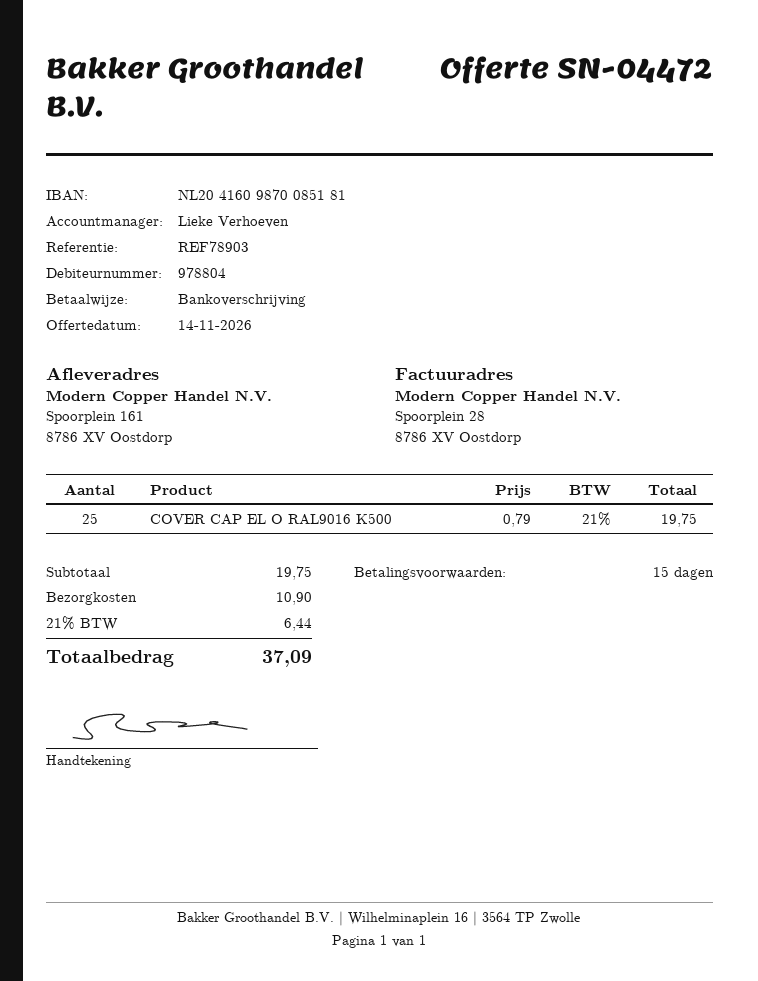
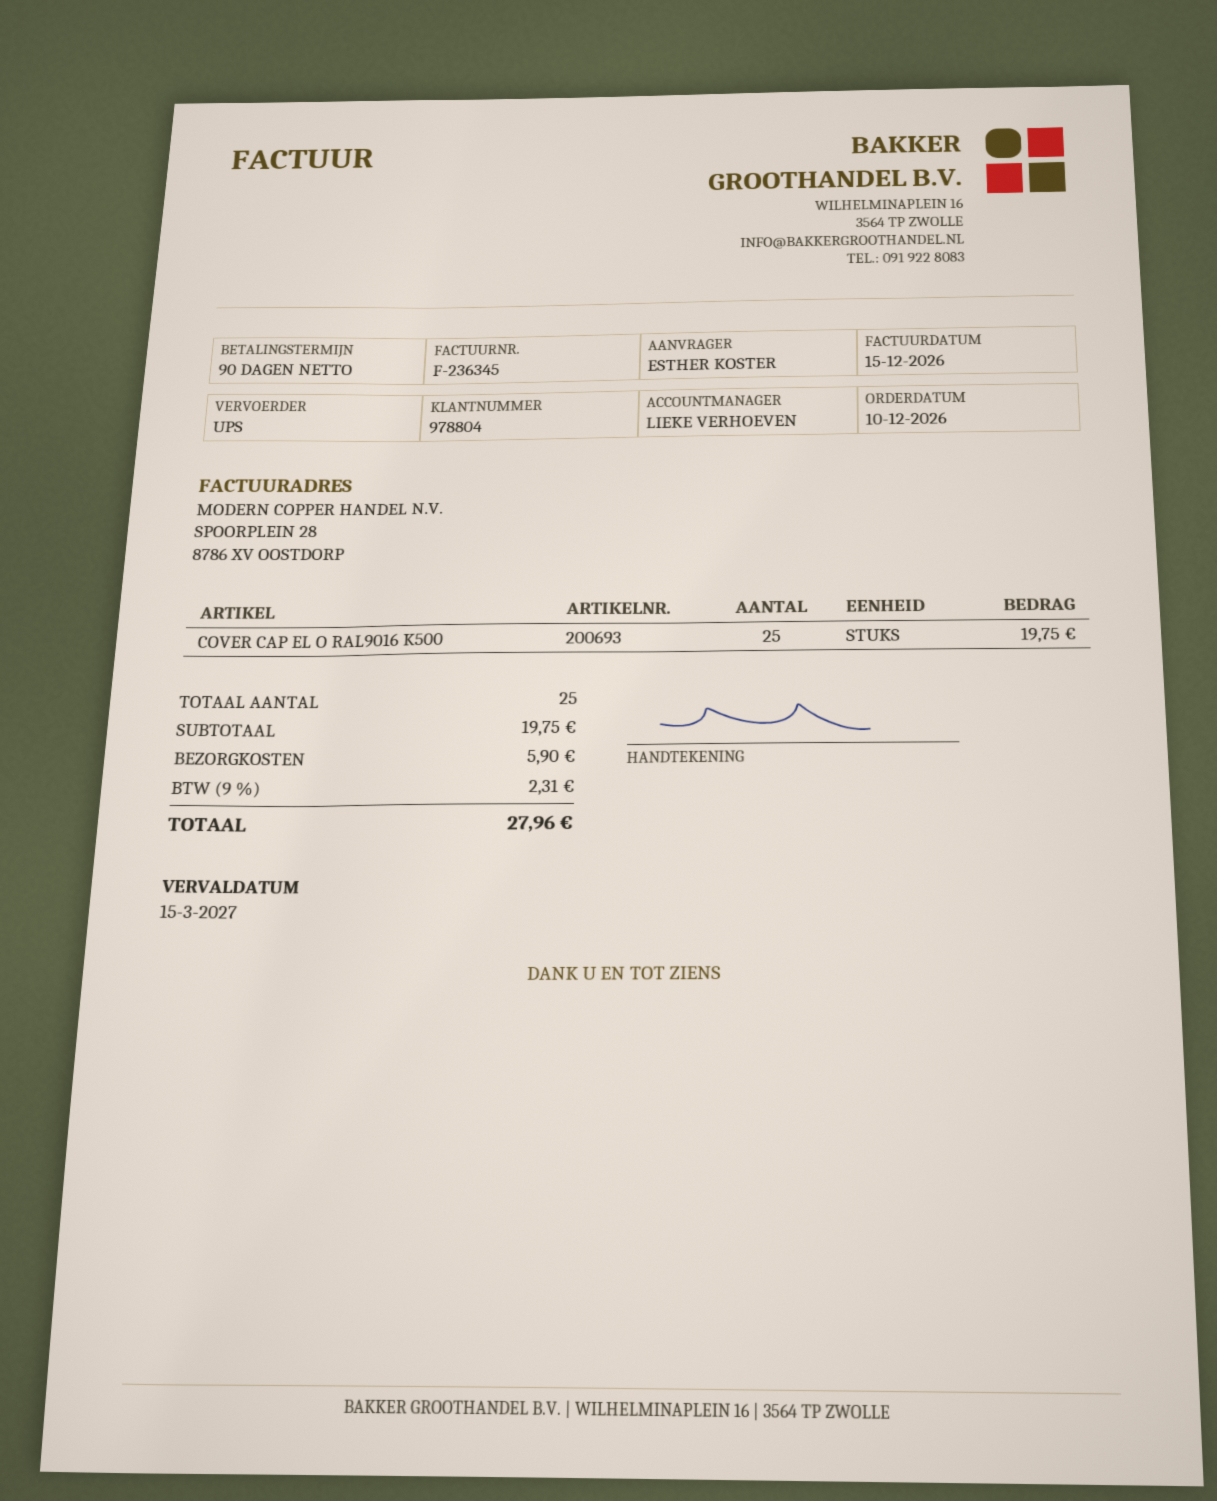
payment terms: 15 days -> 90 days
shipping: 10.90 -> 5.90
tax: 21% = 6.44 -> 9% = 2.31
total: 37.09 -> 27.96

